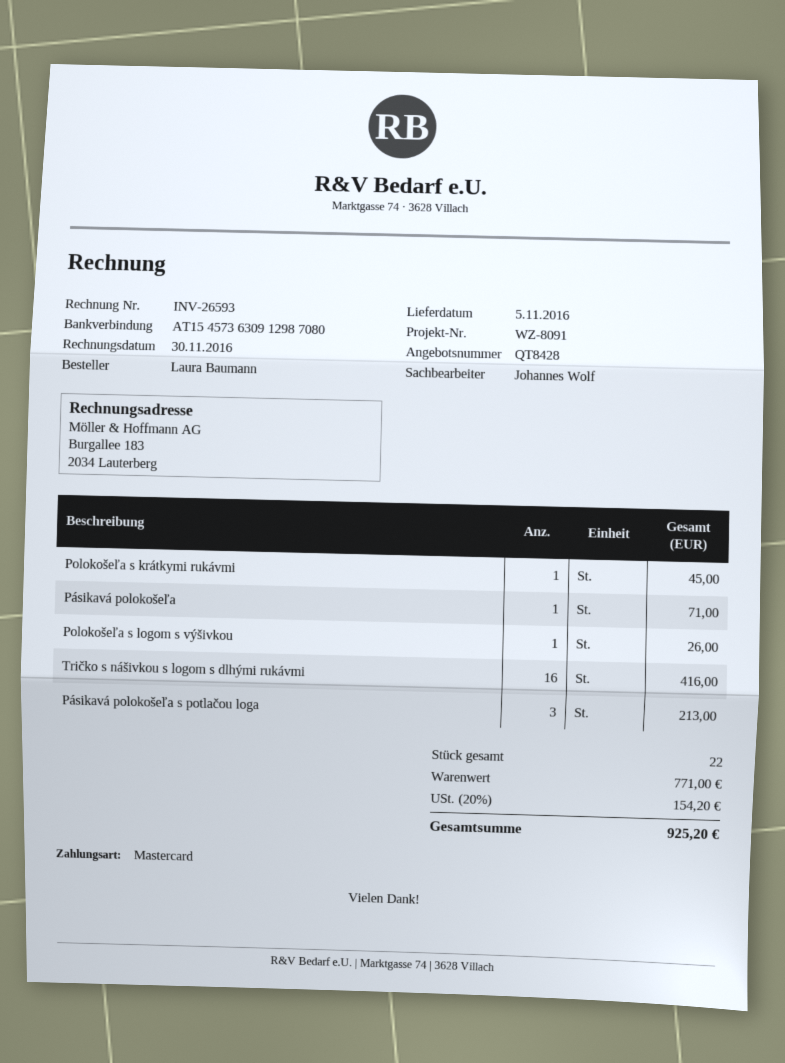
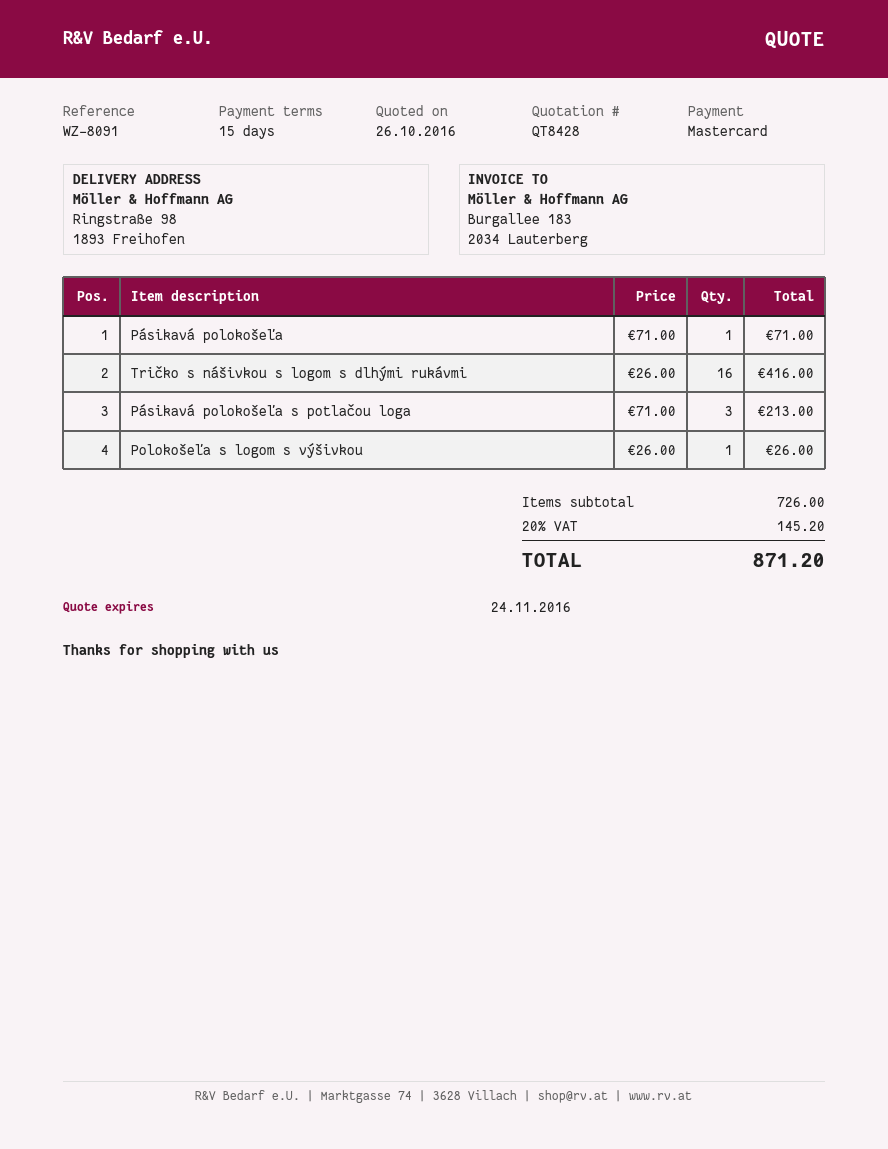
Polokošeľa s krátkymi rukávmi: 1 for 45.00 -> none
subtotal: 771.00 -> 726.00
tax: 20% = 154.20 -> 20% = 145.20
total: 925.20 -> 871.20

